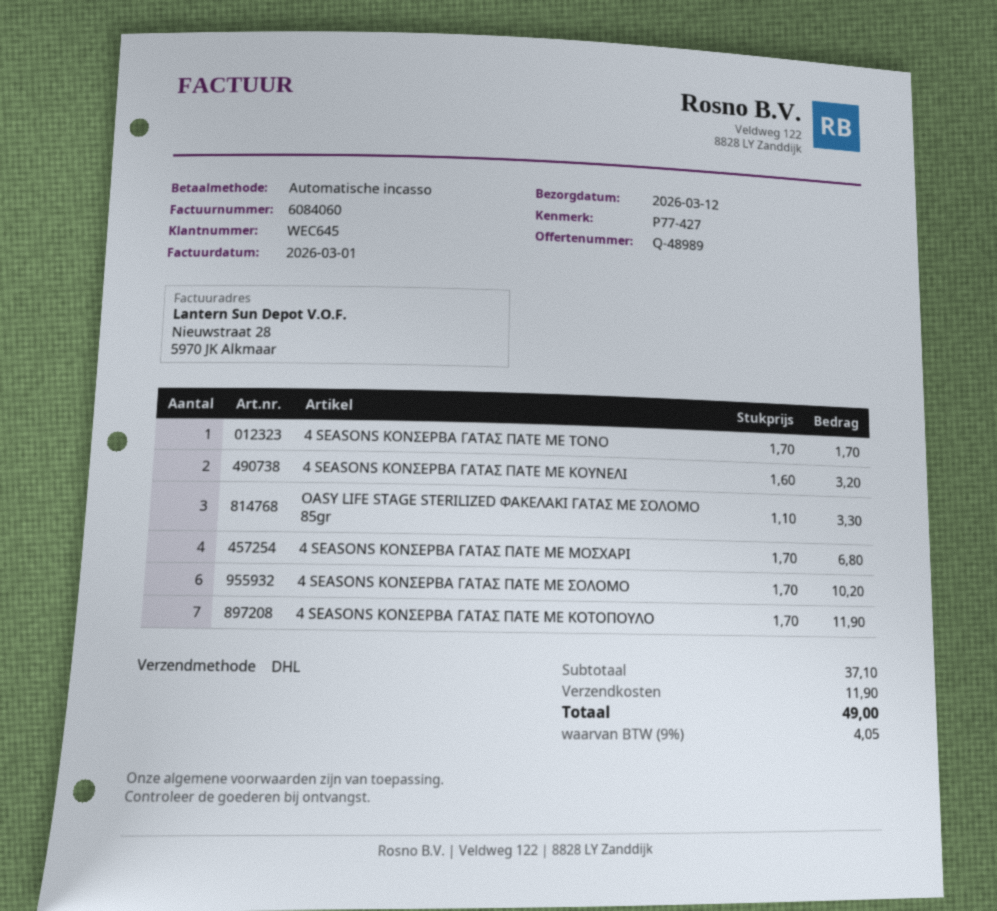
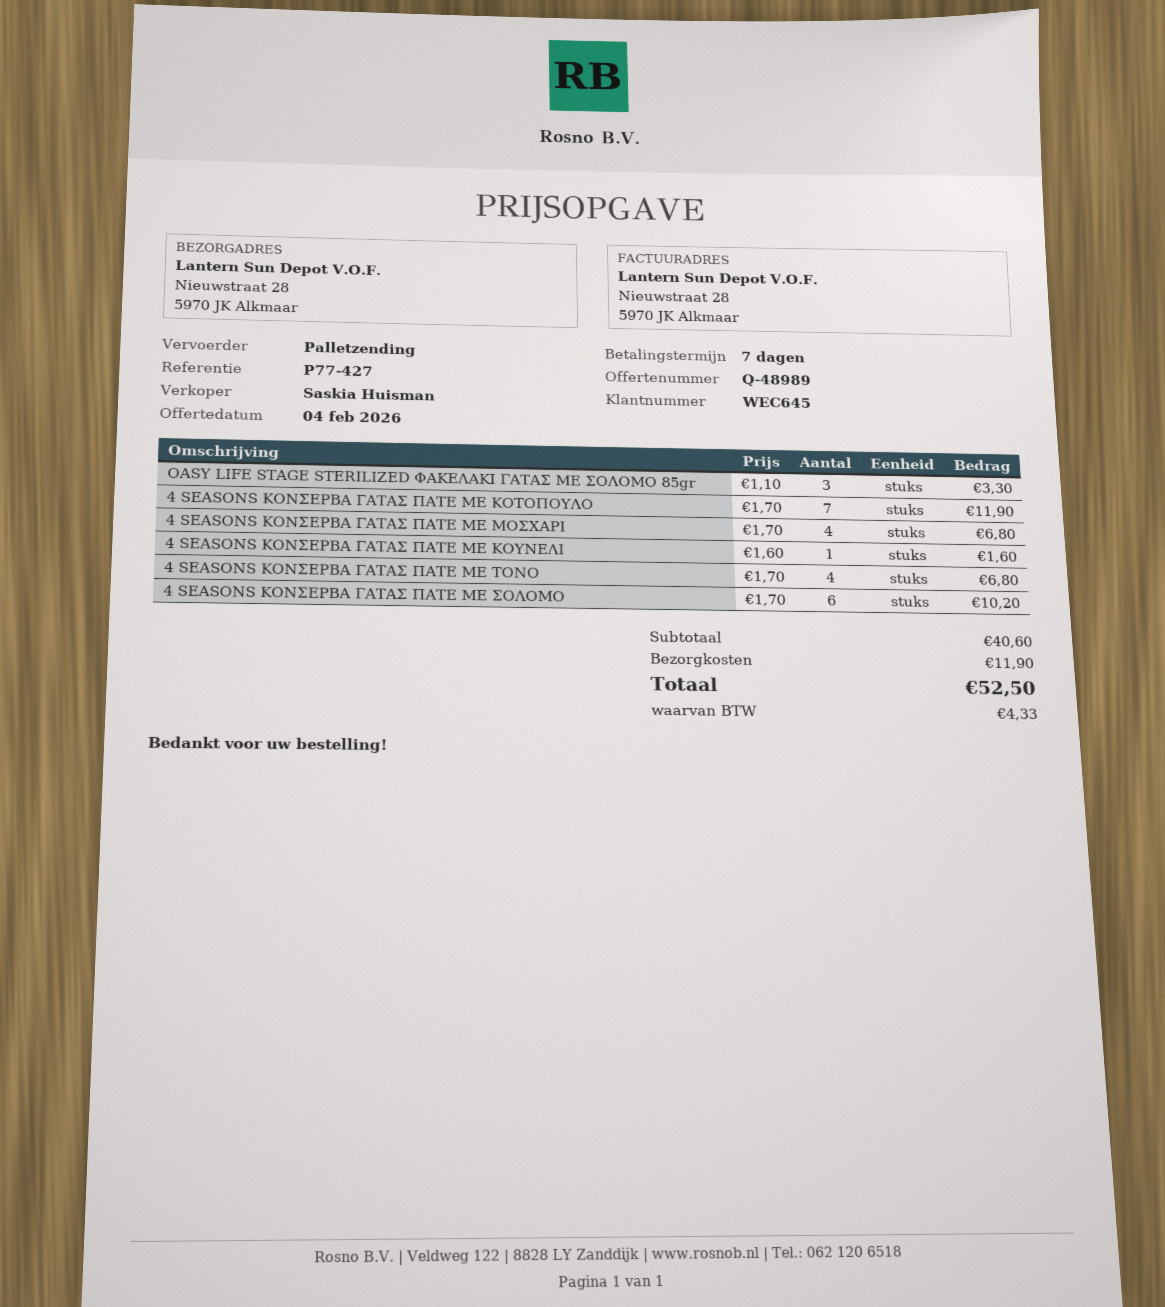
shipping method: DHL -> pallet freight
4 SEASONS ΚΟΝΣΕΡΒΑ ΓΑΤΑΣ ΠΑΤΕ ΜΕ ΤΟΝΟ: 1 x 1.70 = 1.70 -> 4 x 1.70 = 6.80
4 SEASONS ΚΟΝΣΕΡΒΑ ΓΑΤΑΣ ΠΑΤΕ ΜΕ ΚΟΥΝΕΛΙ: 2 x 1.60 = 3.20 -> 1 x 1.60 = 1.60
subtotal: 37.10 -> 40.60
tax: 4.05 -> 4.33
total: 49.00 -> 52.50

